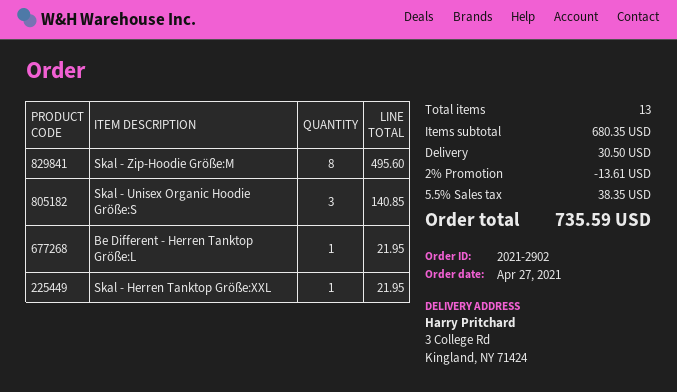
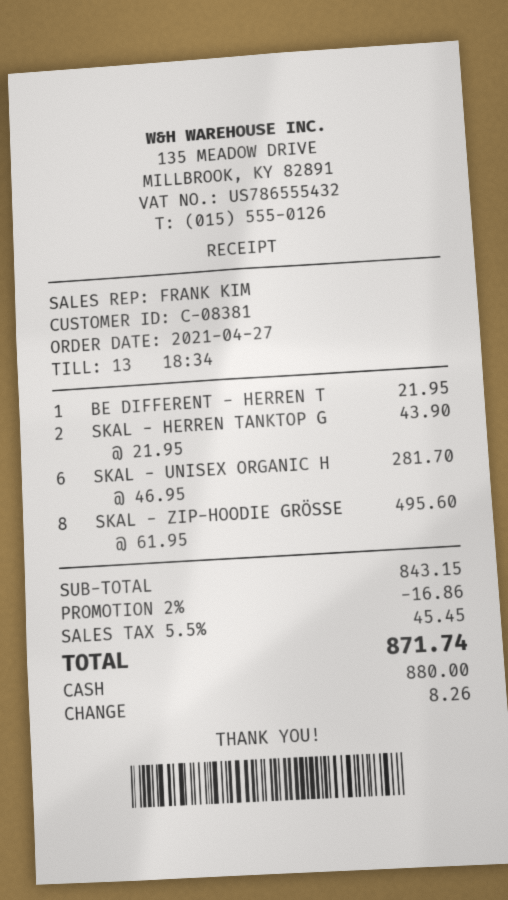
Skal - Unisex Organic Hoodie Größe:S: 3 for 140.85 -> 6 for 281.70
Skal - Herren Tanktop Größe:XXL: 1 for 21.95 -> 2 for 43.90
subtotal: 680.35 -> 843.15
discount: 2% = 13.61 -> 2% = 16.86
shipping: 30.50 -> none
tax: 5.5% = 38.35 -> 5.5% = 45.45
total: 735.59 -> 871.74

